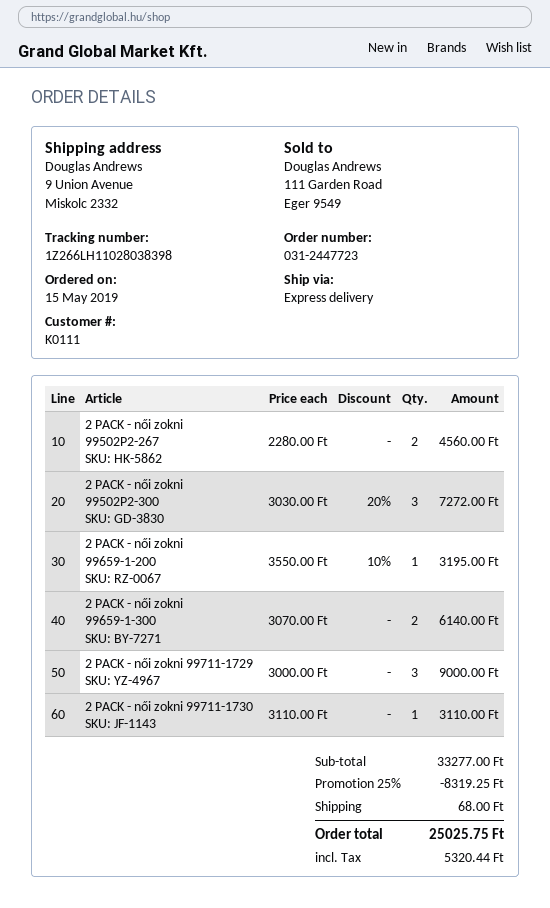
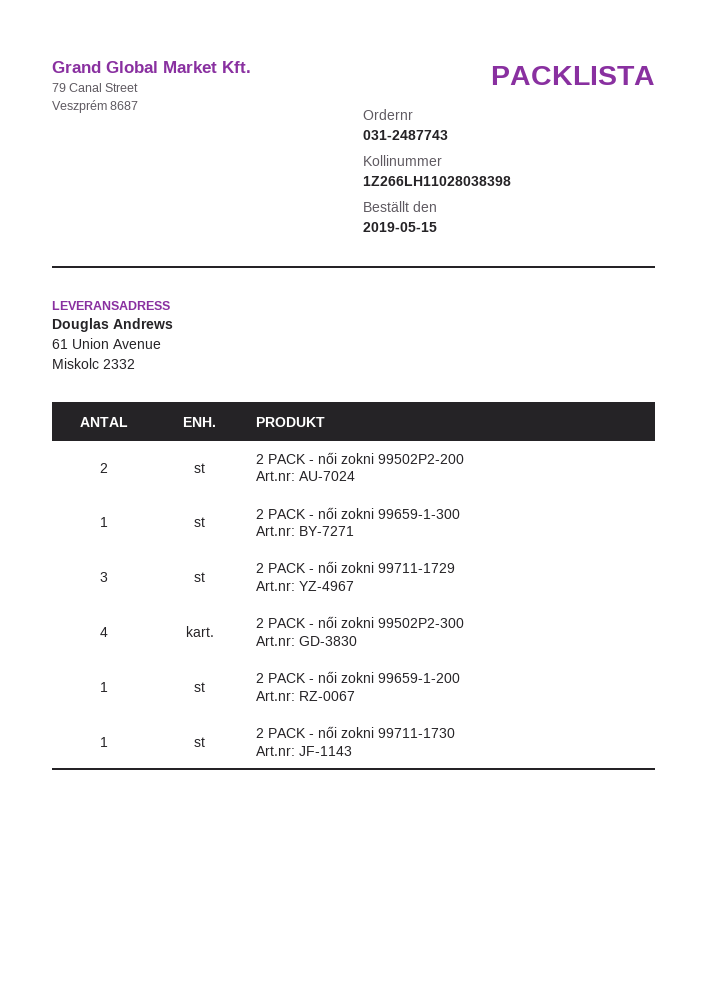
order number: 031-2447723 -> 031-2487743
ship to: 9 Union Avenue, Miskolc 2332 -> 61 Union Avenue, Miskolc 2332
2 PACK - női zokni 99502P2-267: 2 -> none
2 PACK - női zokni 99502P2-300: 3 -> 4
2 PACK - női zokni 99659-1-300: 2 -> 1
2 PACK - női zokni 99502P2-200: none -> 2

